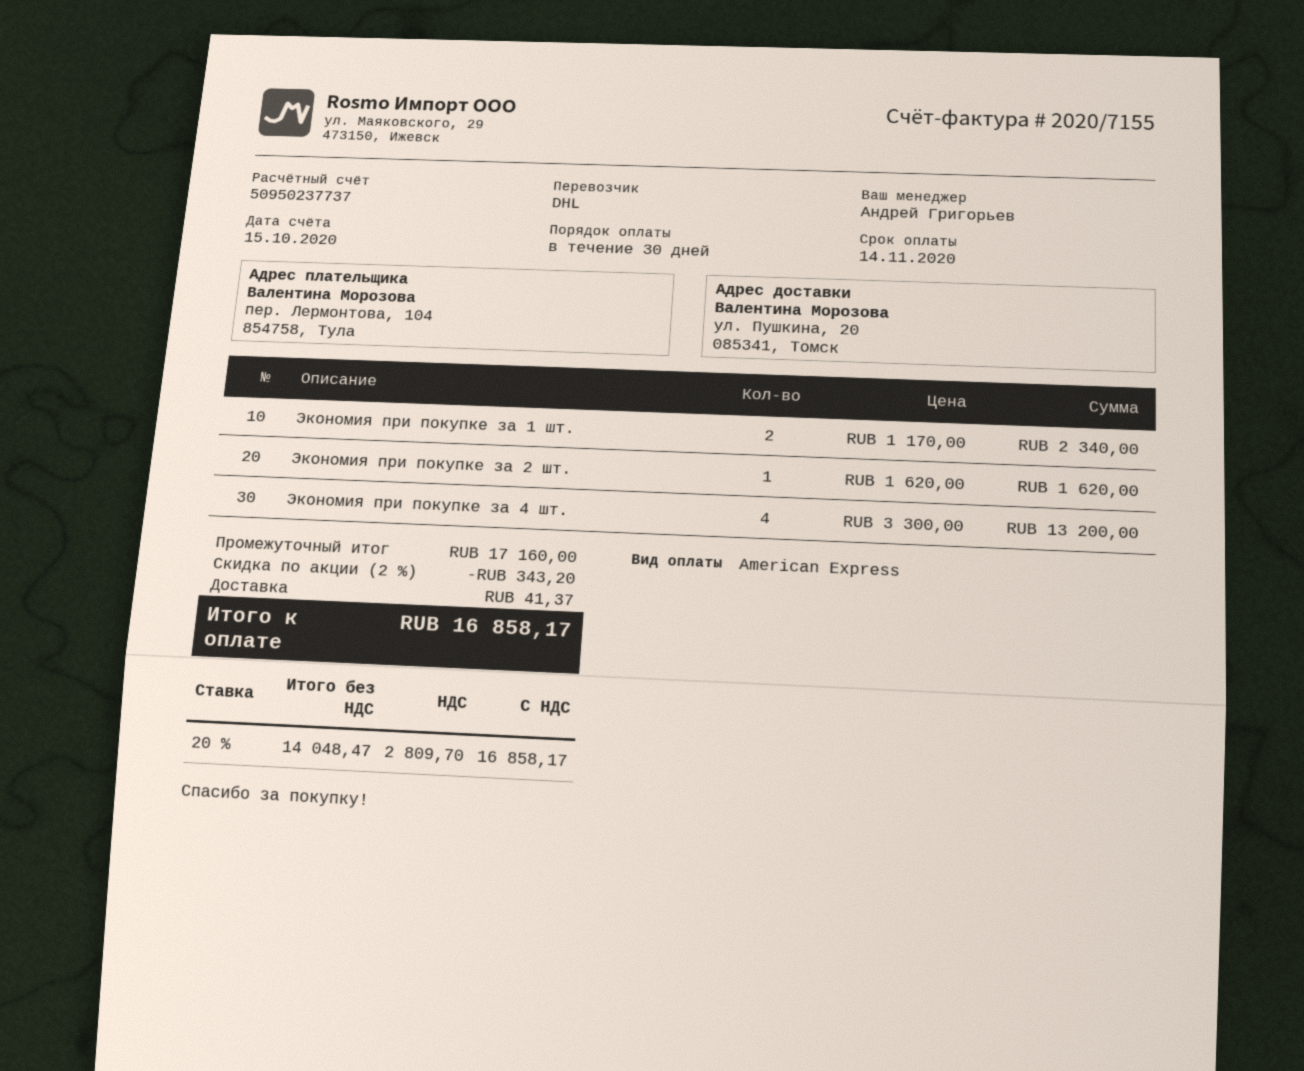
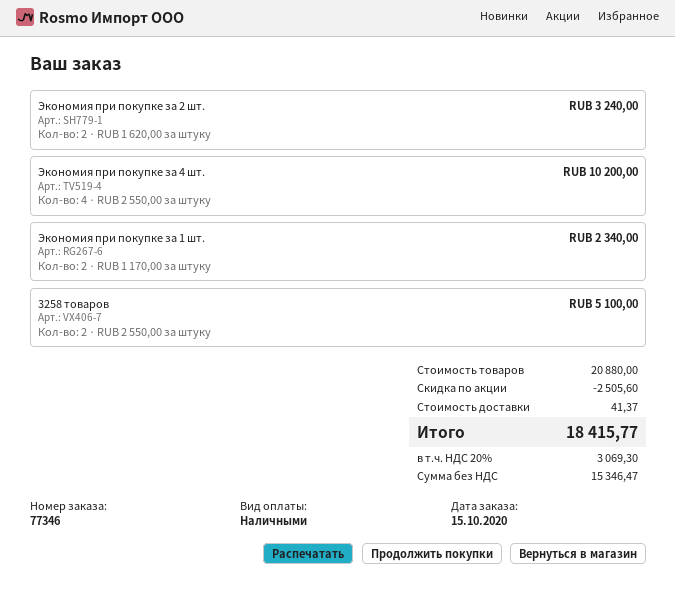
payment method: American Express -> cash
Экономия при покупке за 2 шт.: 1 x 1620.00 = 1620.00 -> 2 x 1620.00 = 3240.00
Экономия при покупке за 4 шт.: 4 x 3300.00 = 13200.00 -> 4 x 2550.00 = 10200.00
3258 товаров: none -> 2 x 2550.00 = 5100.00
subtotal: 17160.00 -> 20880.00
discount: 343.20 -> 2505.60
net: 14048.47 -> 15346.47
tax: 20% = 2809.70 -> 20% = 3069.30
total: 16858.17 -> 18415.77

